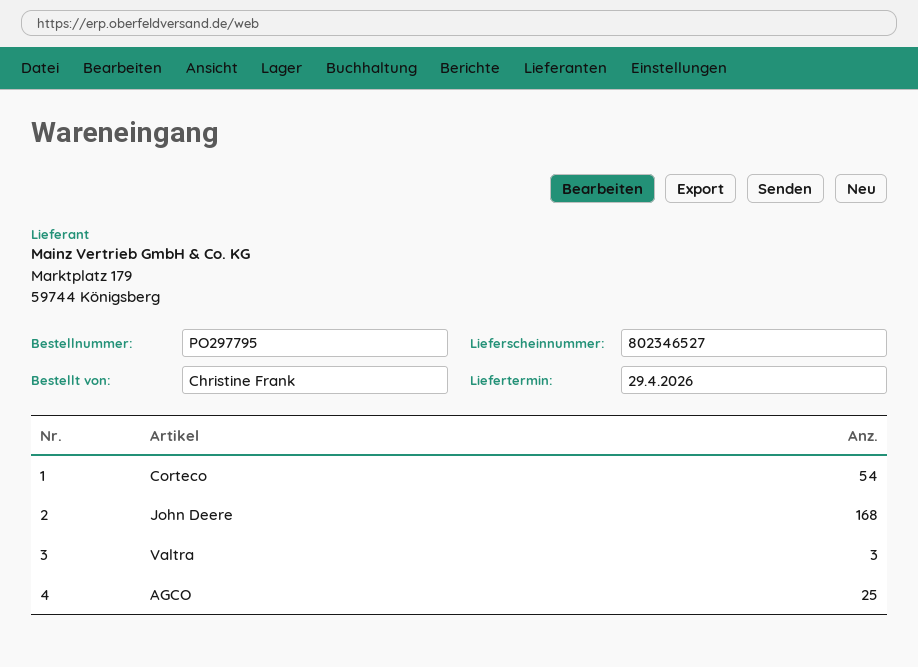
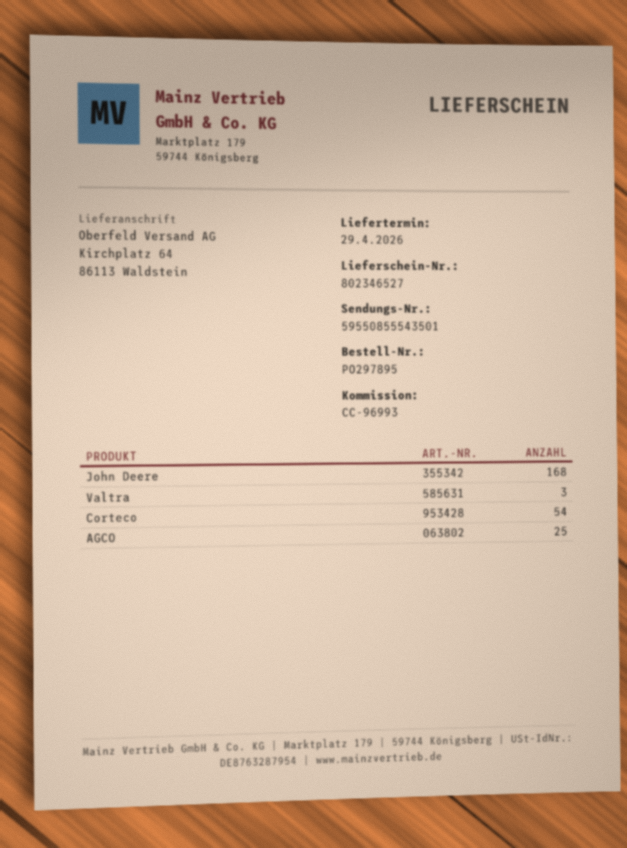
order number: PO297795 -> PO297895

